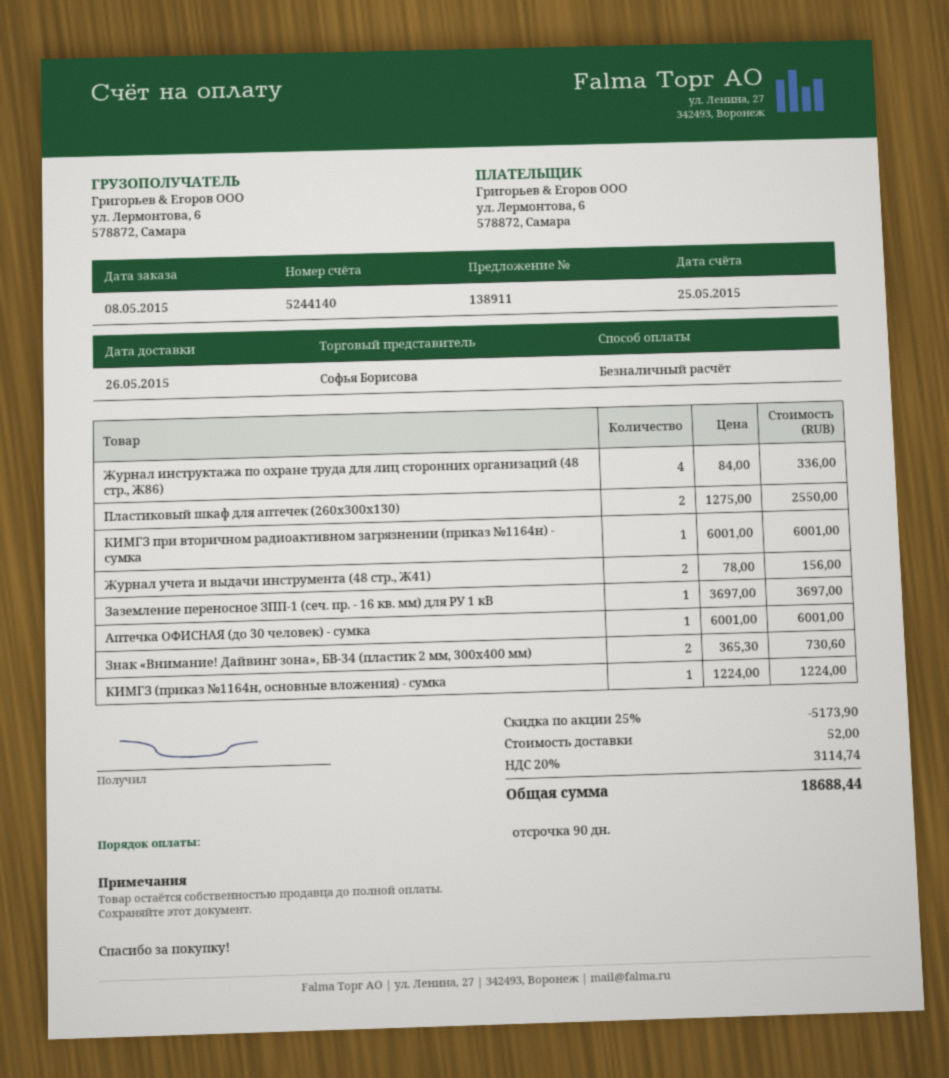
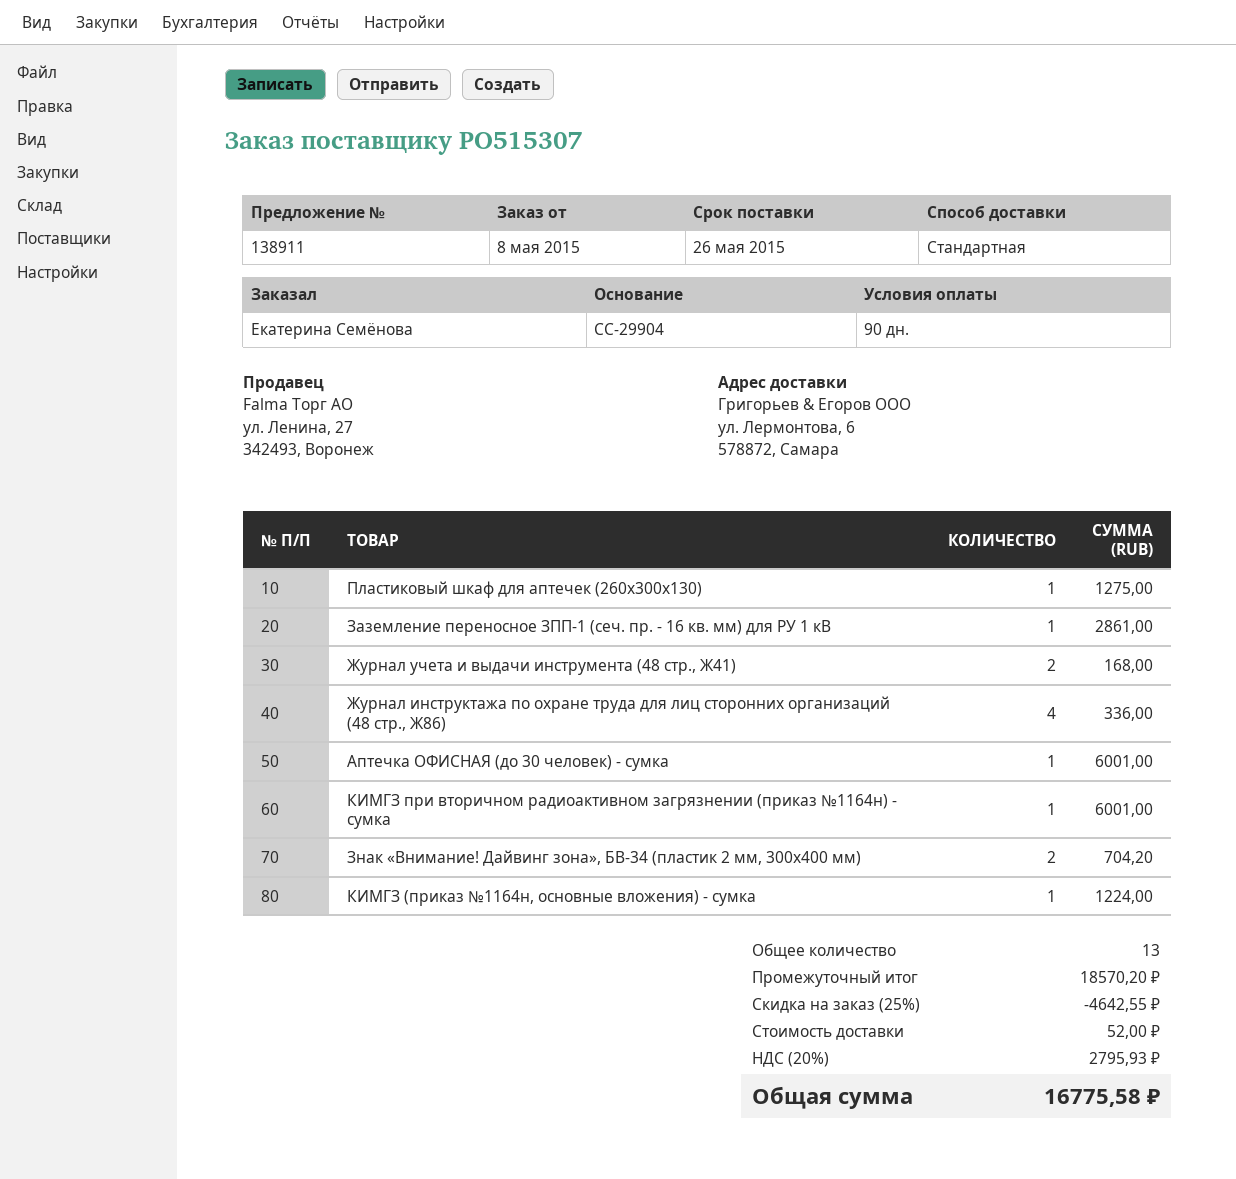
Пластиковый шкаф для аптечек (260х300х130): 2 for 2550.00 -> 1 for 1275.00
Журнал учета и выдачи инструмента (48 стр., Ж41): 2 for 156.00 -> 2 for 168.00
Заземление переносное ЗПП-1 (сеч. пр. - 16 кв. мм) для РУ 1 кВ: 1 for 3697.00 -> 1 for 2861.00
Знак «Внимание! Дайвинг зона», БВ-34 (пластик 2 мм, 300х400 мм): 2 for 730.60 -> 2 for 704.20
discount: 25% = 5173.90 -> 25% = 4642.55
tax: 20% = 3114.74 -> 20% = 2795.93
total: 18688.44 -> 16775.58

